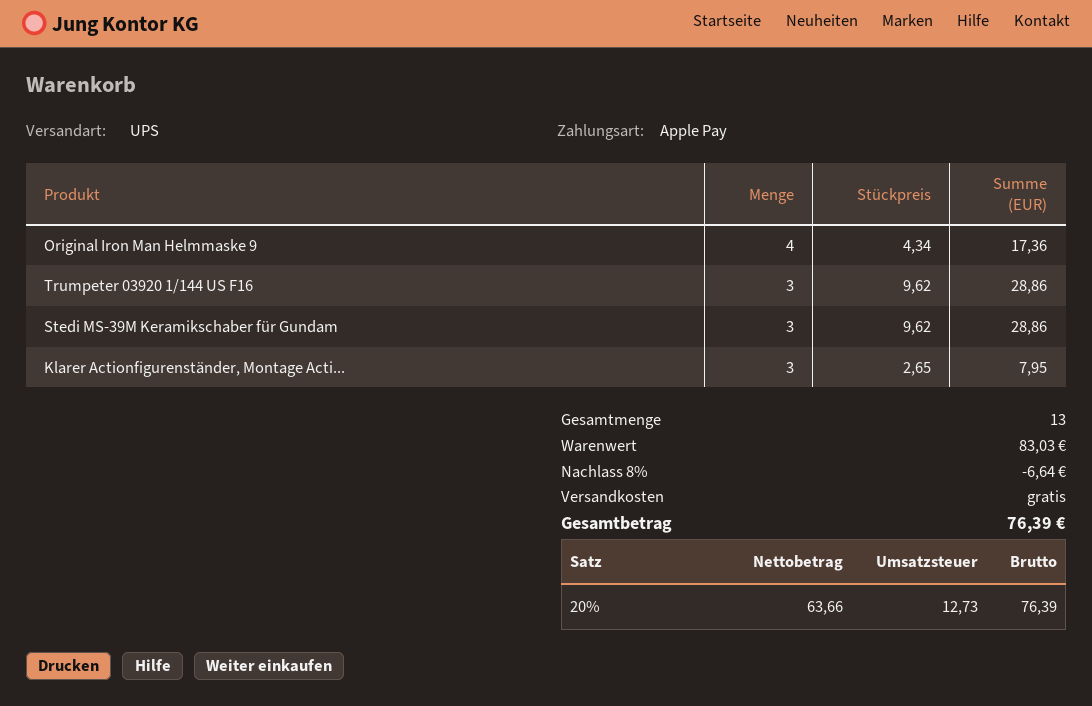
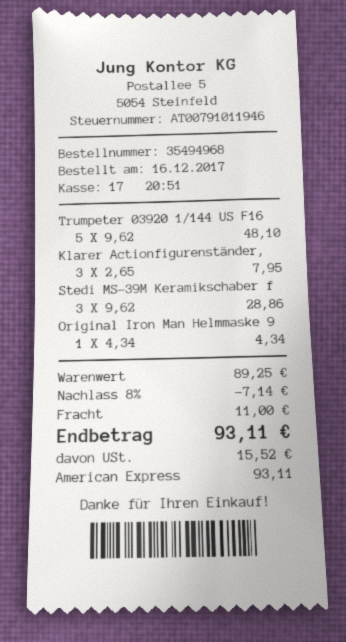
payment method: Apple Pay -> American Express
Original Iron Man Helmmaske 9: 4 x 4.34 = 17.36 -> 1 x 4.34 = 4.34
Trumpeter 03920 1/144 US F16: 3 x 9.62 = 28.86 -> 5 x 9.62 = 48.10
subtotal: 83.03 -> 89.25
discount: 8% = 6.64 -> 8% = 7.14
shipping: 0.00 -> 11.00
tax: 12.73 -> 15.52
total: 76.39 -> 93.11

